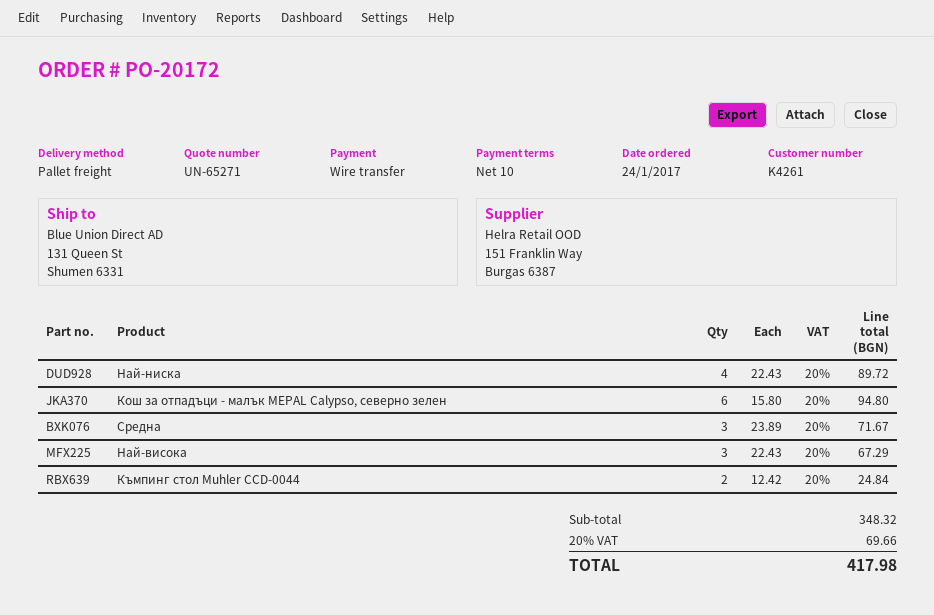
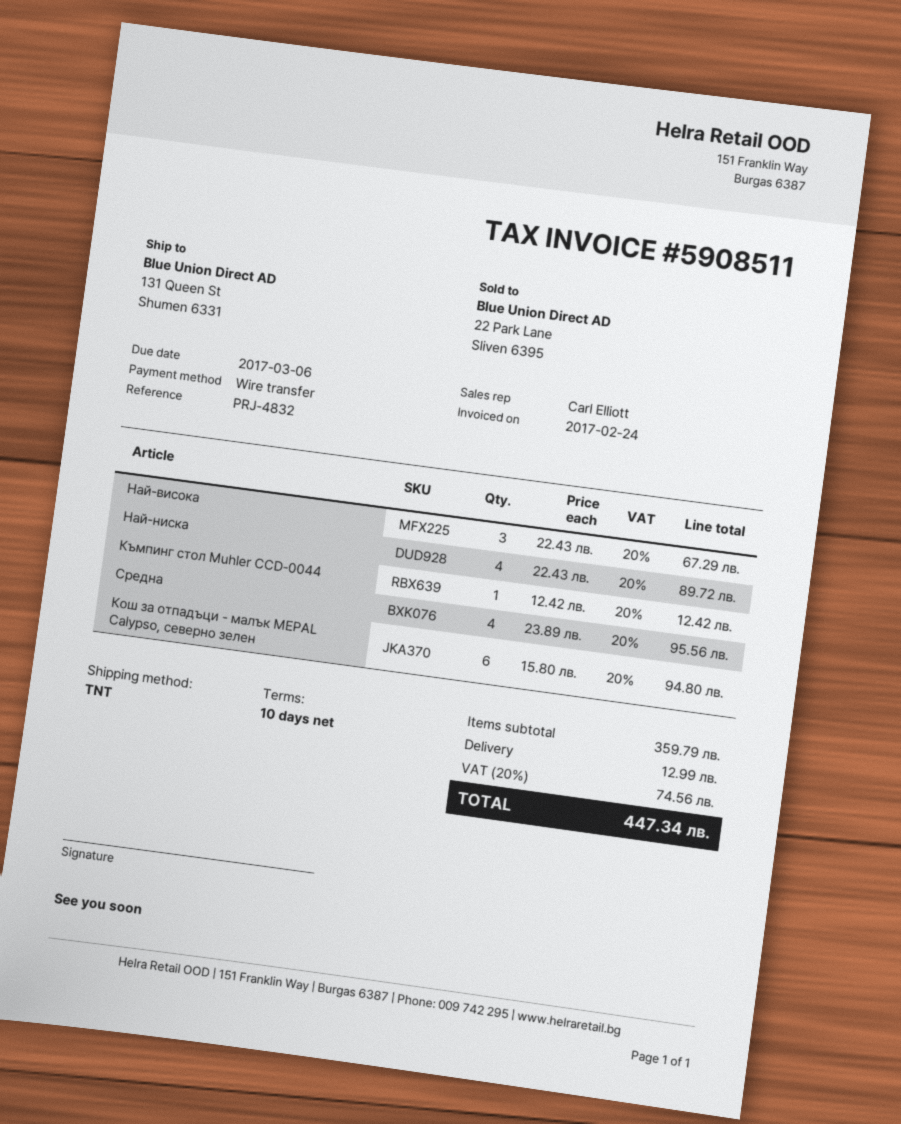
shipping method: pallet freight -> TNT
Средна: 3 x 23.89 = 71.67 -> 4 x 23.89 = 95.56
Къмпинг стол Muhler CCD-0044: 2 x 12.42 = 24.84 -> 1 x 12.42 = 12.42
subtotal: 348.32 -> 359.79
shipping: none -> 12.99
tax: 20% = 69.66 -> 20% = 74.56
total: 417.98 -> 447.34

